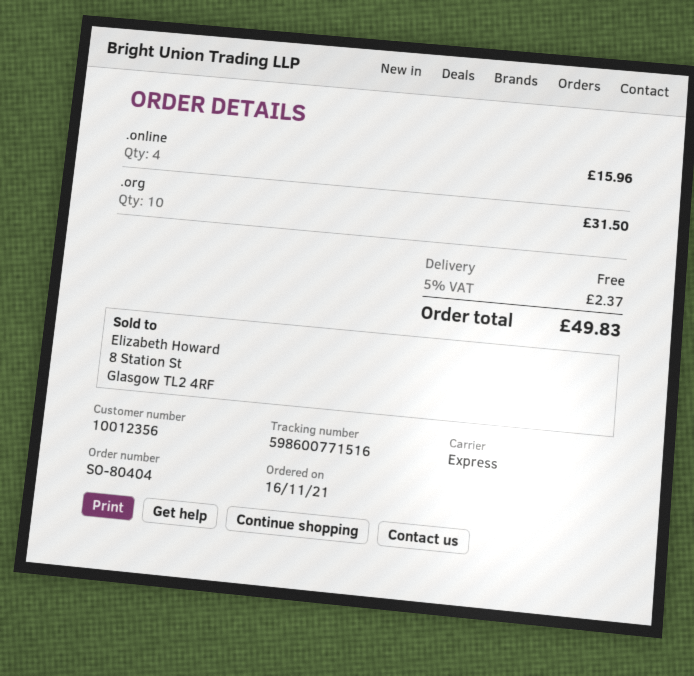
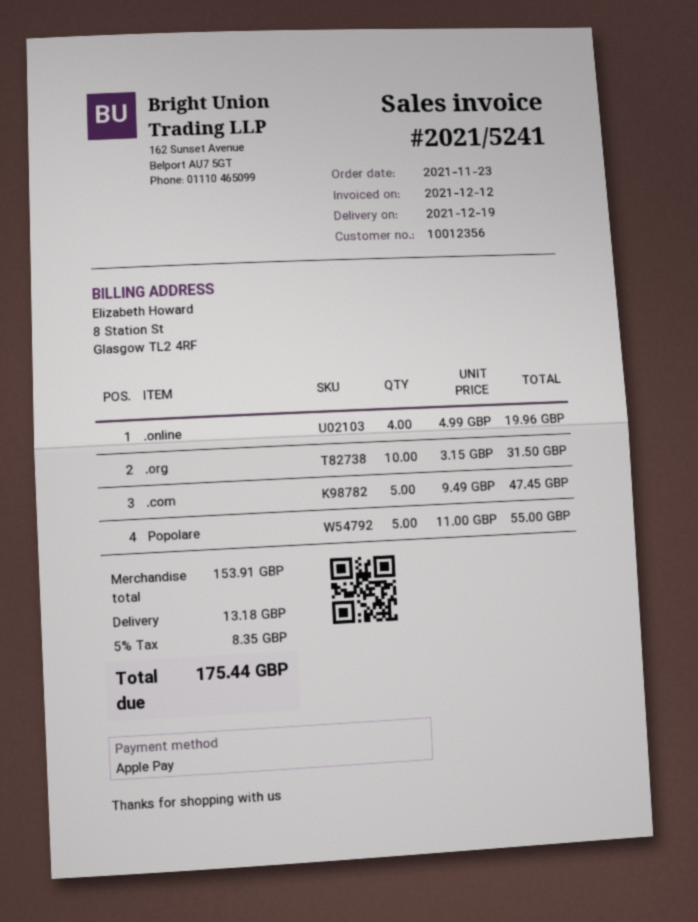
order date: 2021-11-16 -> 2021-11-23
.online: 4 for 15.96 -> 4 for 19.96
.com: none -> 5 for 47.45
Popolare: none -> 5 for 55.00
shipping: 0.00 -> 13.18
tax: 5% = 2.37 -> 5% = 8.35
total: 49.83 -> 175.44

